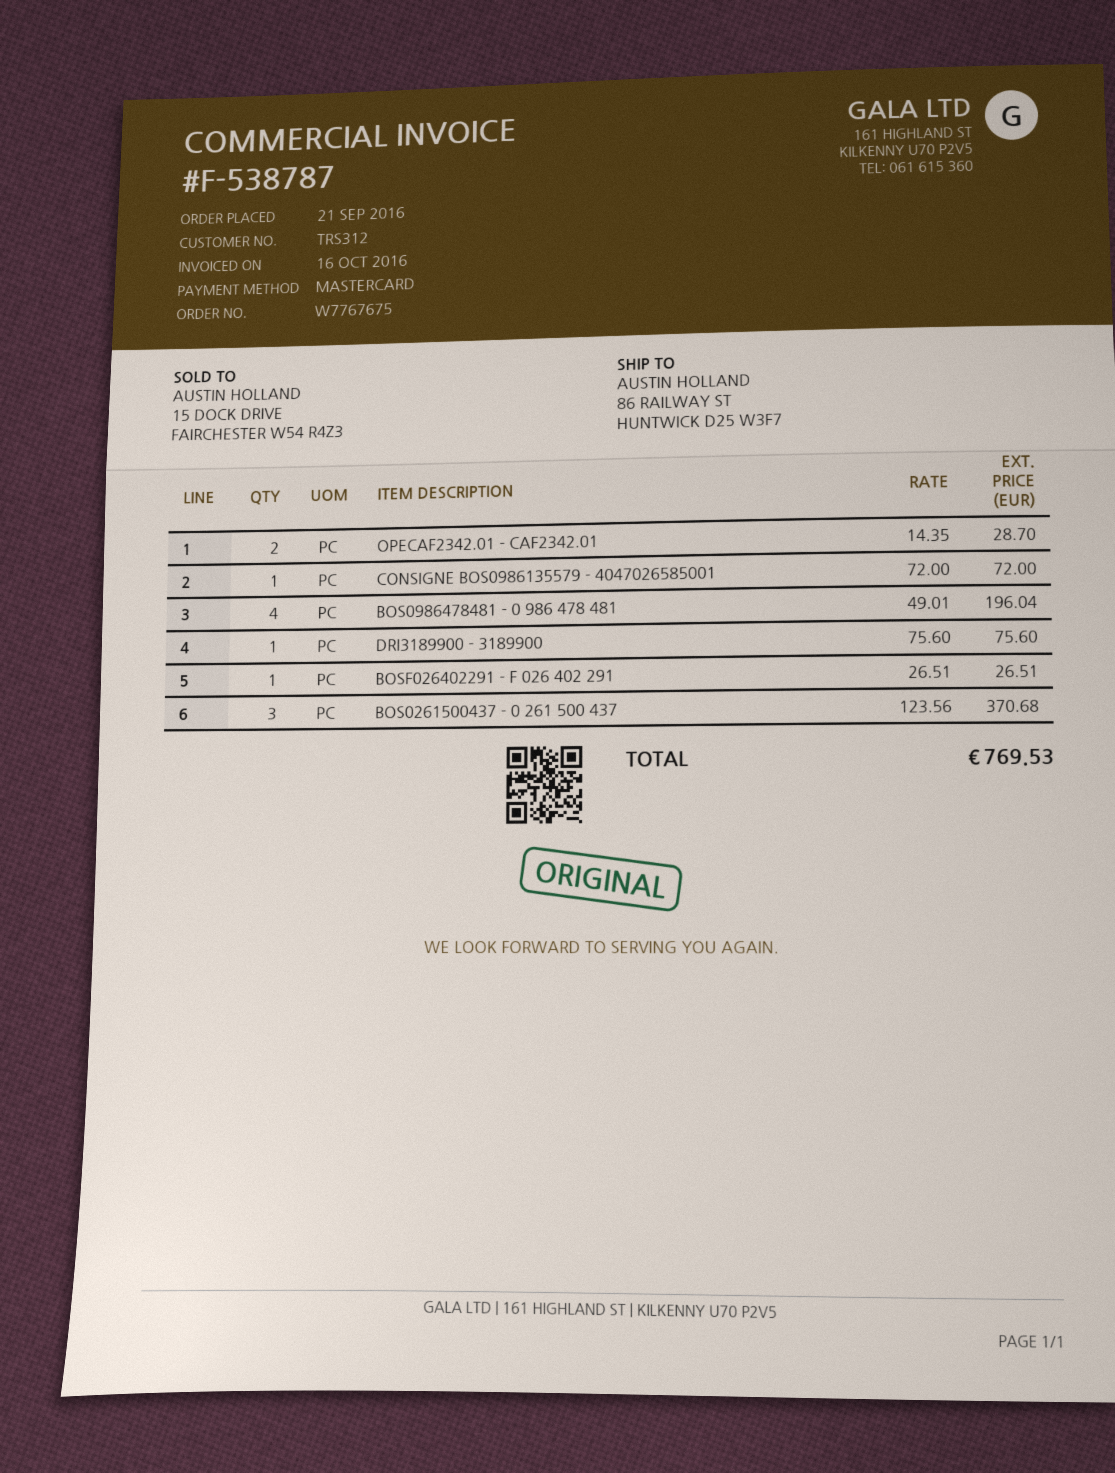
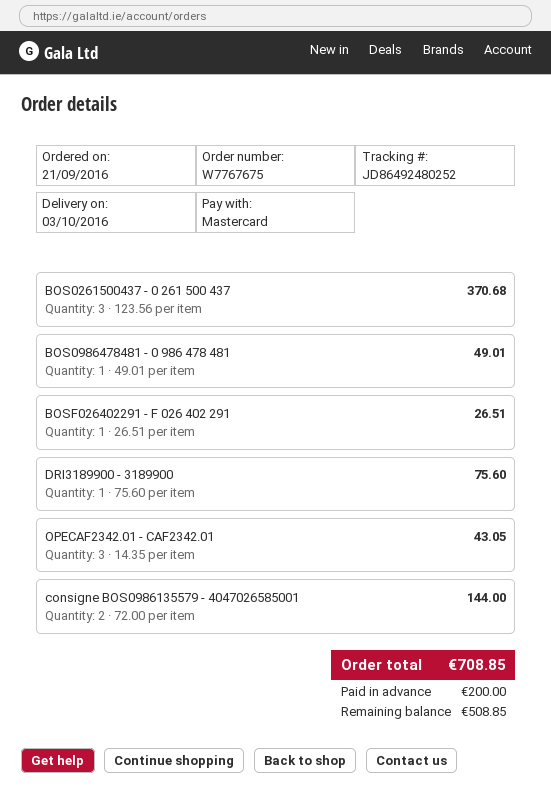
OPECAF2342.01 - CAF2342.01: 2 x 14.35 = 28.70 -> 3 x 14.35 = 43.05
CONSIGNE BOS0986135579 - 4047026585001: 1 x 72.00 = 72.00 -> 2 x 72.00 = 144.00
BOS0986478481 - 0 986 478 481: 4 x 49.01 = 196.04 -> 1 x 49.01 = 49.01
total: 769.53 -> 708.85

